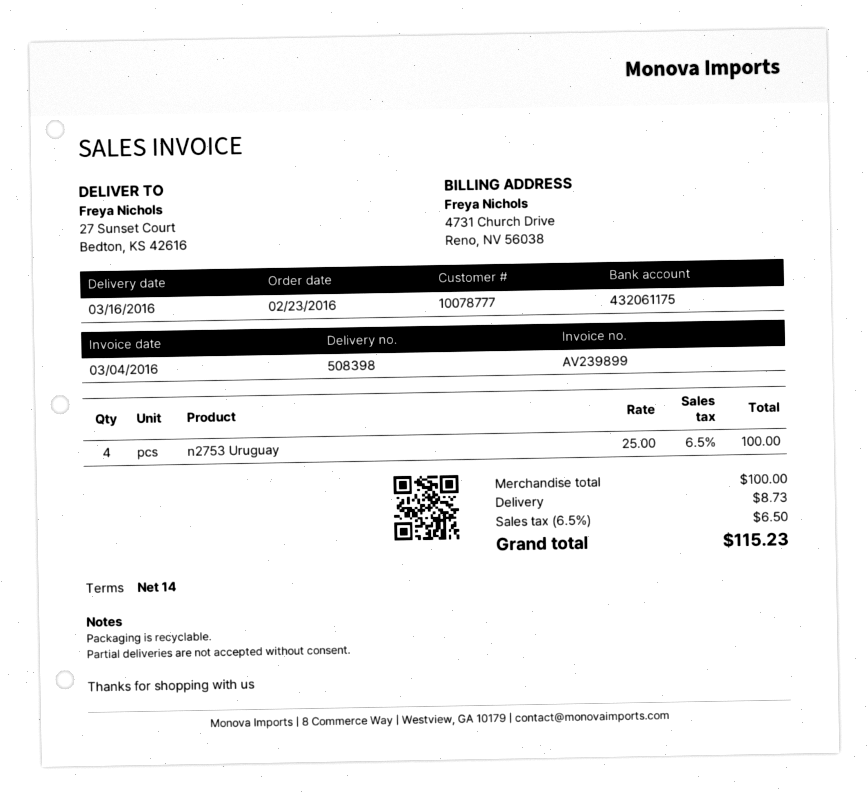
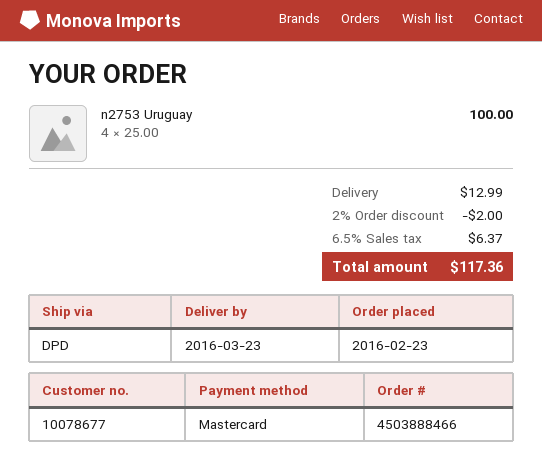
delivery date: 2016-03-16 -> 2016-03-23
customer number: 10078777 -> 10078677
discount: none -> 2% = 2.00
shipping: 8.73 -> 12.99
tax: 6.5% = 6.50 -> 6.5% = 6.37
total: 115.23 -> 117.36

